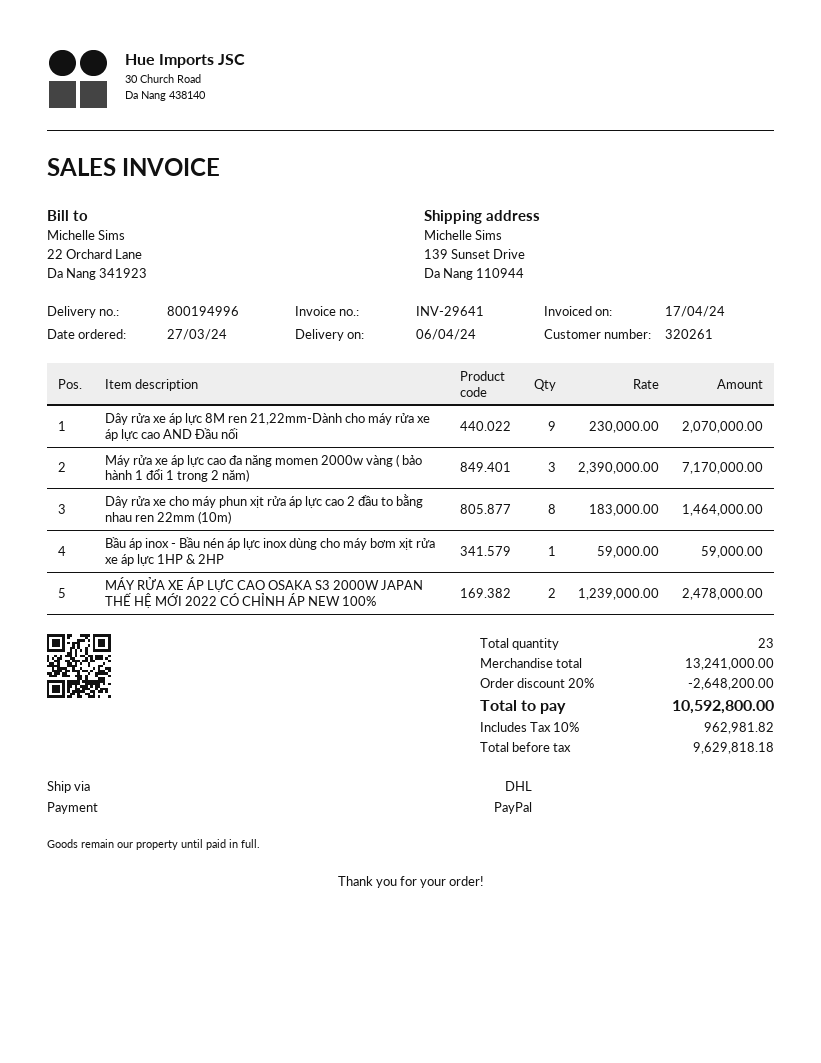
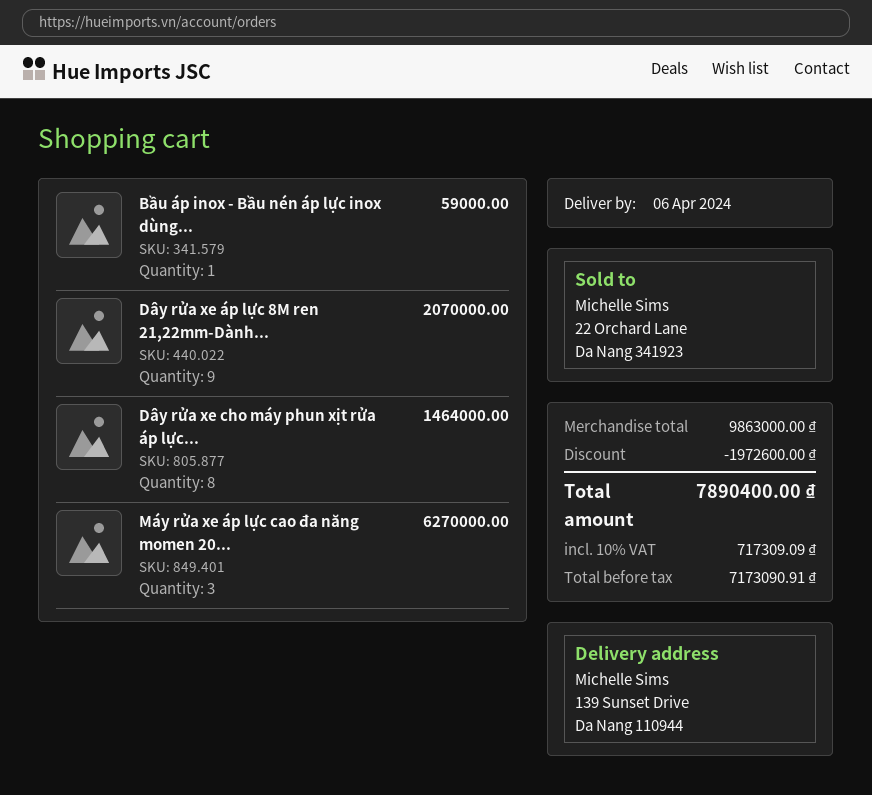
Máy rửa xe áp lực cao đa năng momen 2000w vàng ( bảo hành 1 đổi 1 trong 2 năm): 3 for 7170000.00 -> 3 for 6270000.00
MÁY RỬA XE ÁP LỰC CAO OSAKA S3 2000W JAPAN THẾ HỆ MỚI 2022 CÓ CHỈNH ÁP NEW 100%: 2 for 2478000.00 -> none
subtotal: 13241000.00 -> 9863000.00
discount: 2648200.00 -> 1972600.00
net: 9629818.18 -> 7173090.91
tax: 10% = 962981.82 -> 10% = 717309.09
total: 10592800.00 -> 7890400.00

